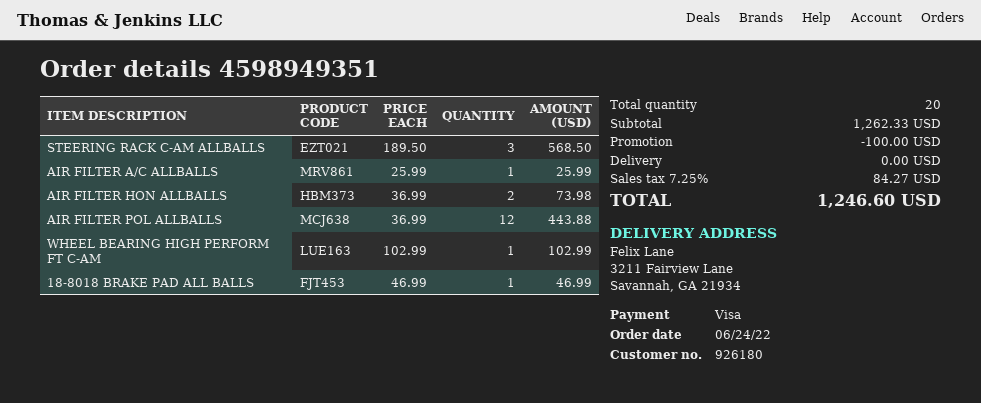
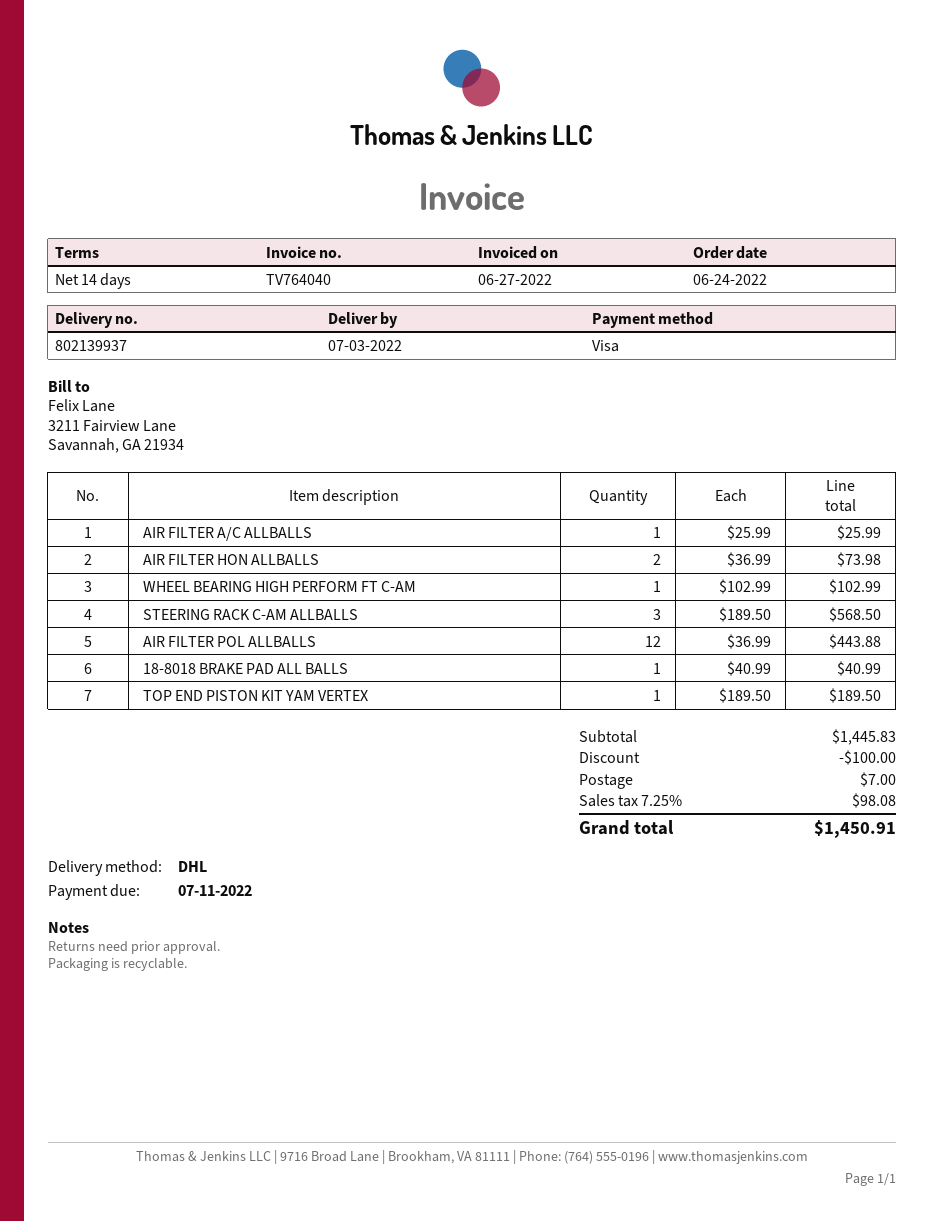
18-8018 BRAKE PAD ALL BALLS: 1 x 46.99 = 46.99 -> 1 x 40.99 = 40.99
TOP END PISTON KIT YAM VERTEX: none -> 1 x 189.50 = 189.50
subtotal: 1262.33 -> 1445.83
shipping: 0.00 -> 7.00
tax: 7.25% = 84.27 -> 7.25% = 98.08
total: 1246.60 -> 1450.91

